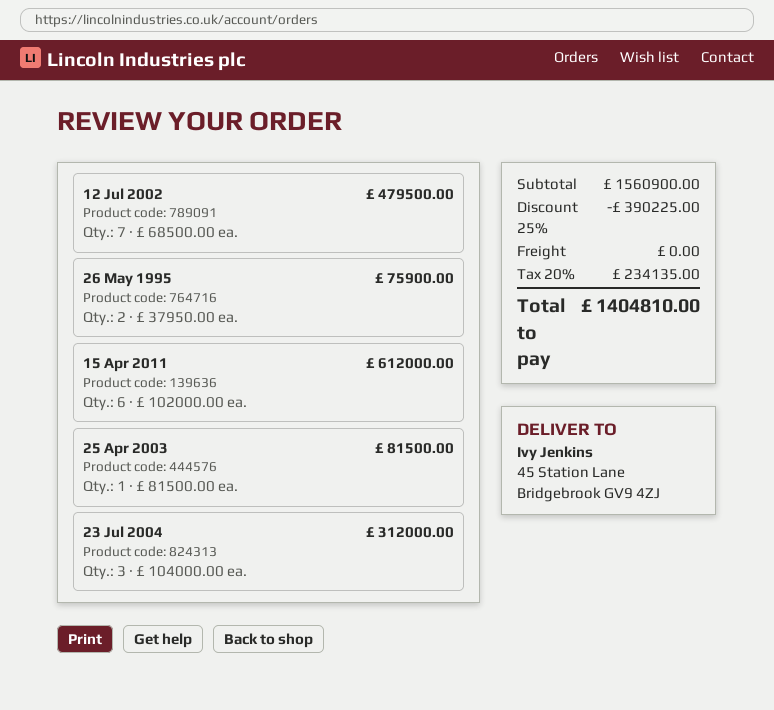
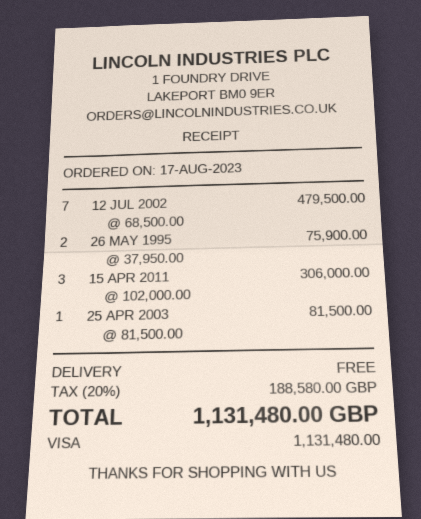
15 Apr 2011: 6 x 102000.00 = 612000.00 -> 3 x 102000.00 = 306000.00
23 Jul 2004: 3 x 104000.00 = 312000.00 -> none
discount: 25% = 390225.00 -> none
tax: 20% = 234135.00 -> 20% = 188580.00
total: 1404810.00 -> 1131480.00

